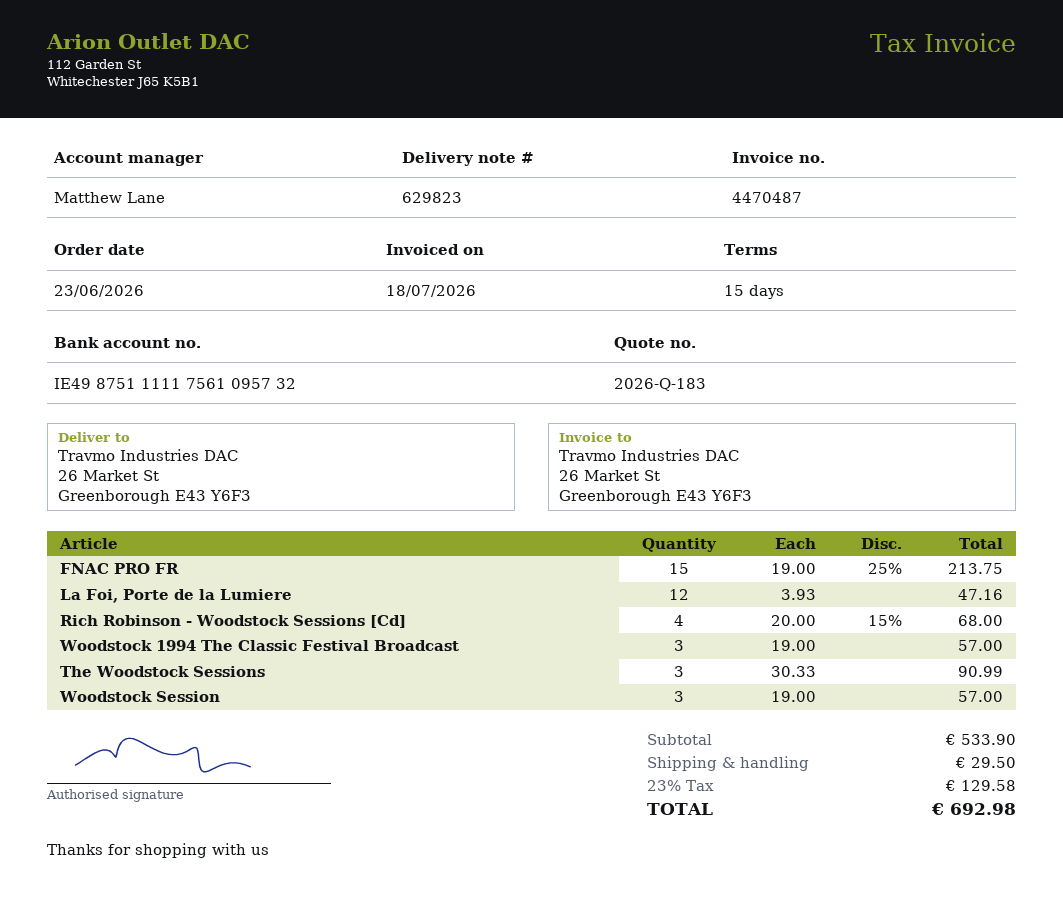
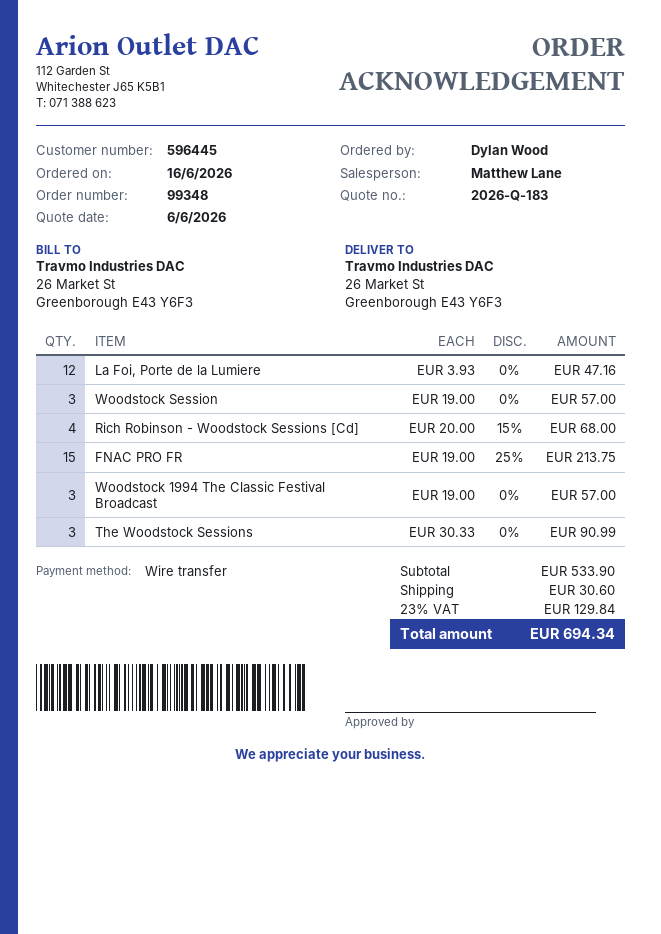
order date: 2026-06-23 -> 2026-06-16
shipping: 29.50 -> 30.60
tax: 23% = 129.58 -> 23% = 129.84
total: 692.98 -> 694.34

